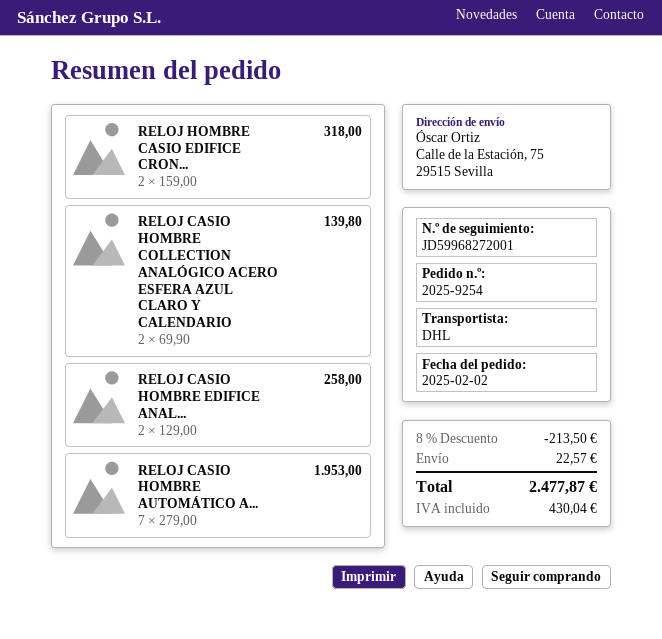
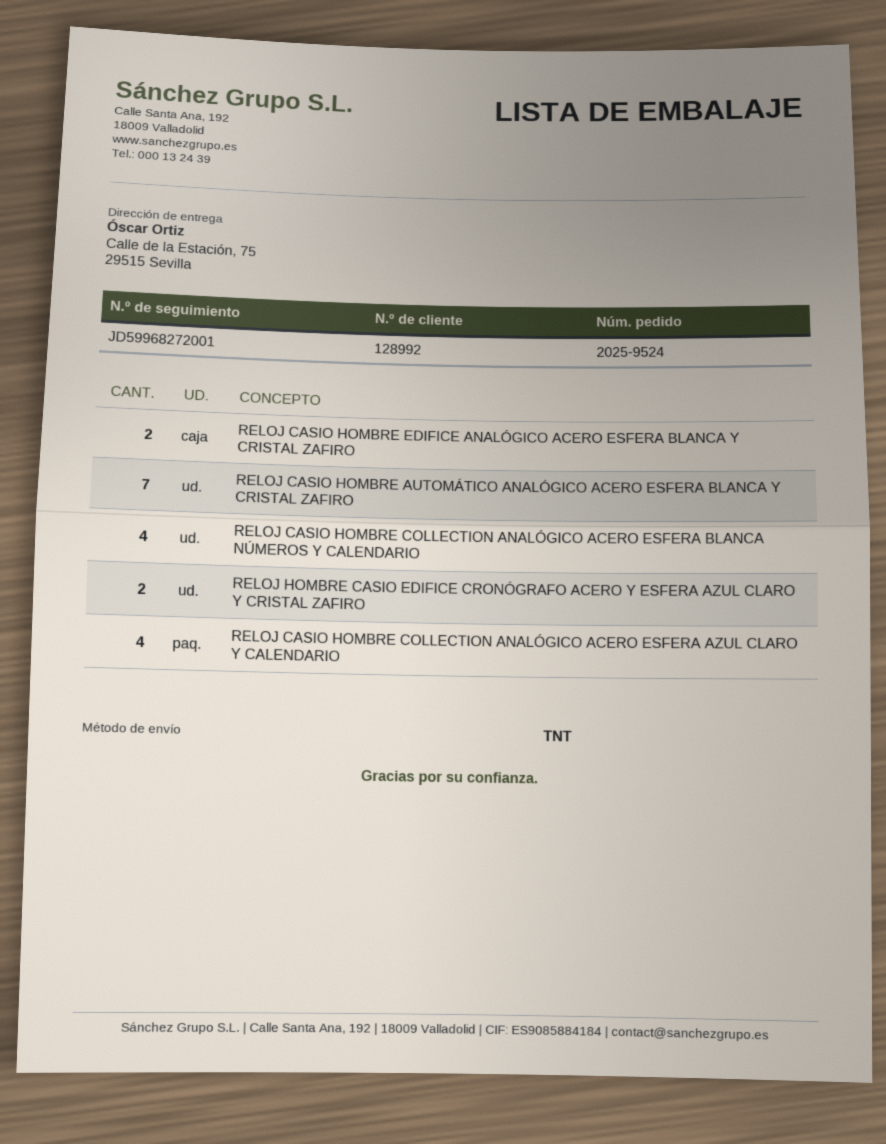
order number: 2025-9254 -> 2025-9524
shipping method: DHL -> TNT
RELOJ CASIO HOMBRE COLLECTION ANALÓGICO ACERO ESFERA AZUL CLARO Y CALENDARIO: 2 -> 4
RELOJ CASIO HOMBRE COLLECTION ANALÓGICO ACERO ESFERA BLANCA NÚMEROS Y CALENDARIO: none -> 4

